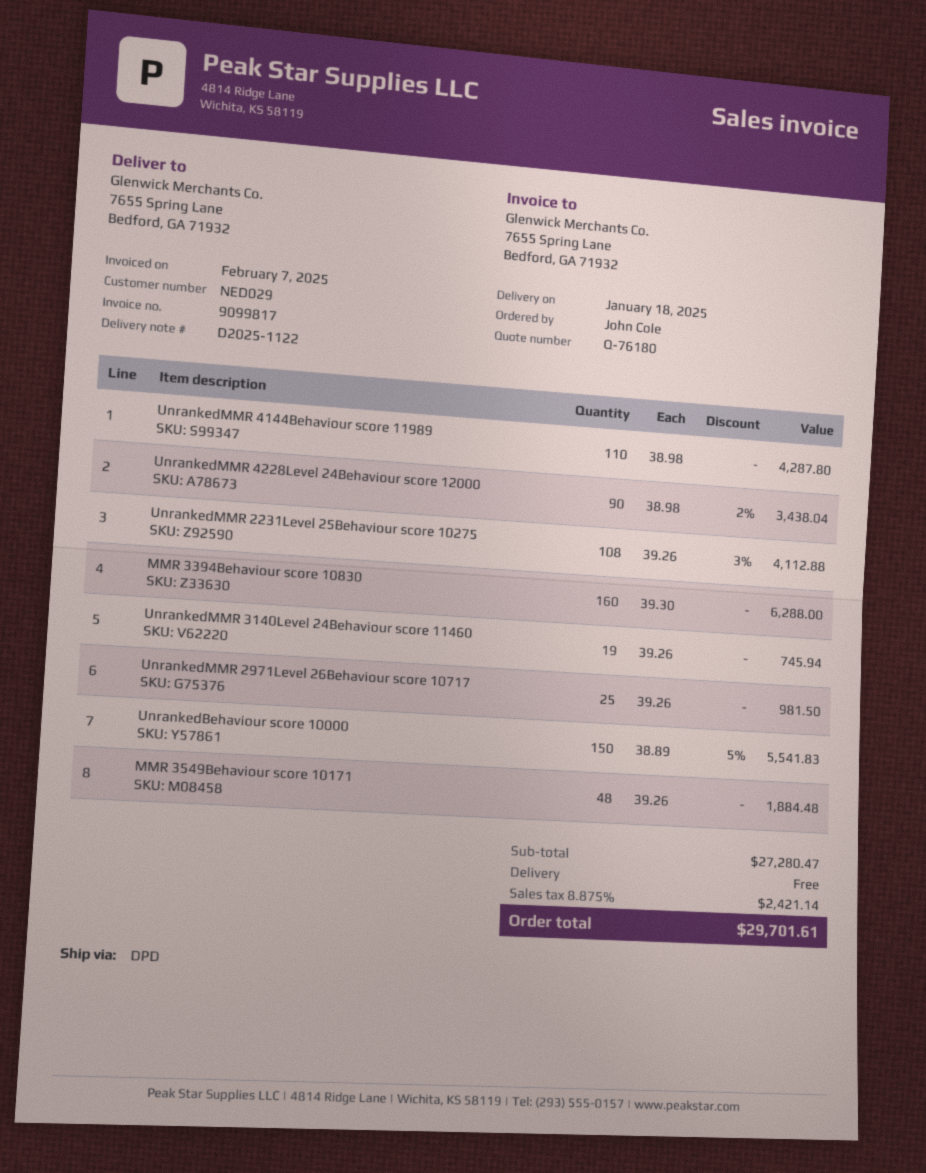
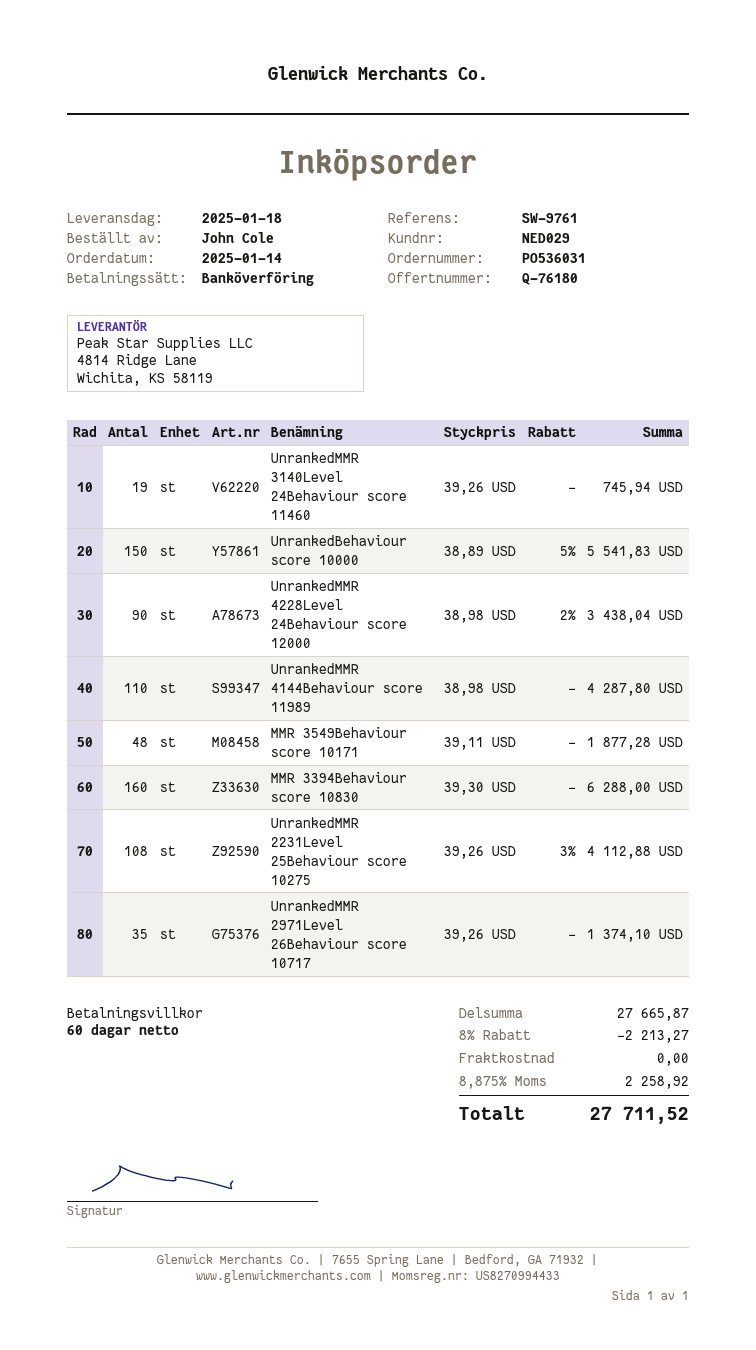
UnrankedMMR 2971Level 26Behaviour score 10717: 25 x 39.26 = 981.50 -> 35 x 39.26 = 1374.10
MMR 3549Behaviour score 10171: 48 x 39.26 = 1884.48 -> 48 x 39.11 = 1877.28
subtotal: 27280.47 -> 27665.87
discount: none -> 8% = 2213.27
tax: 8.875% = 2421.14 -> 8.875% = 2258.92
total: 29701.61 -> 27711.52

